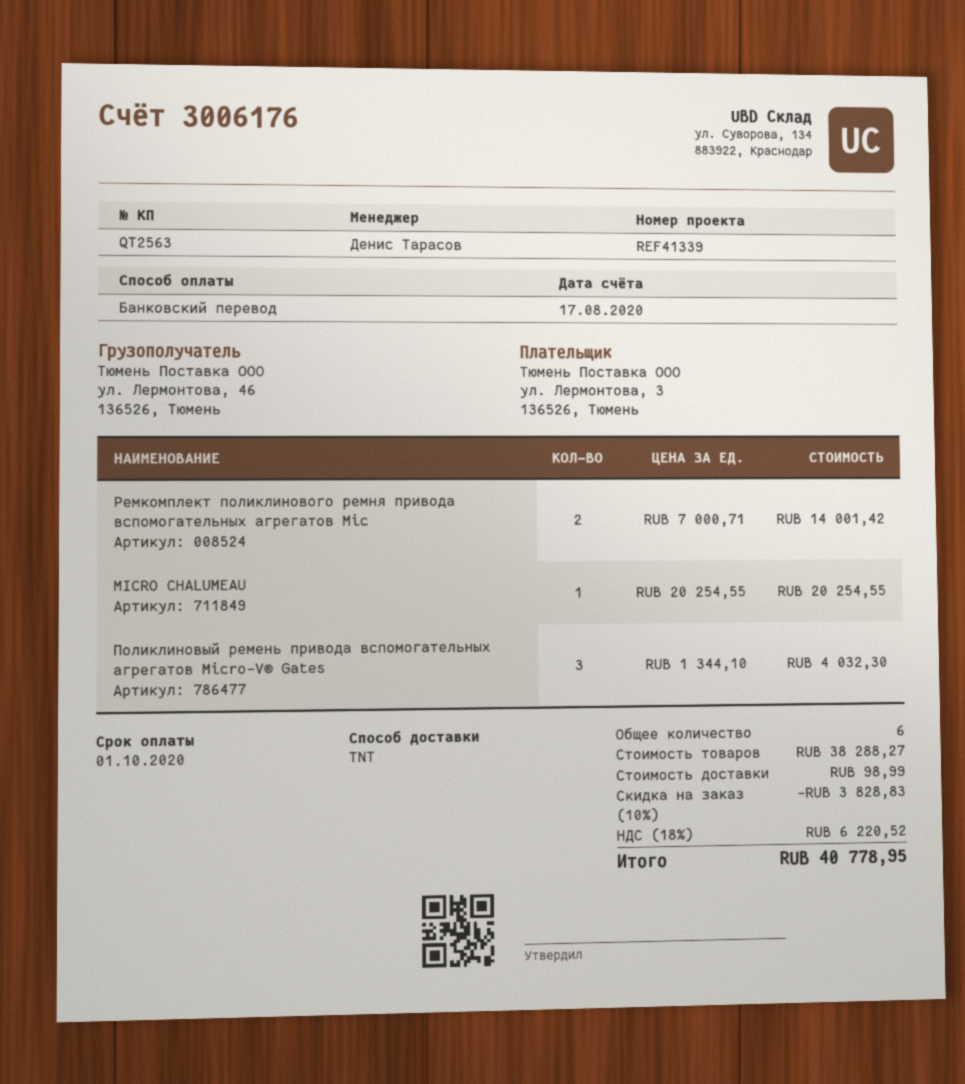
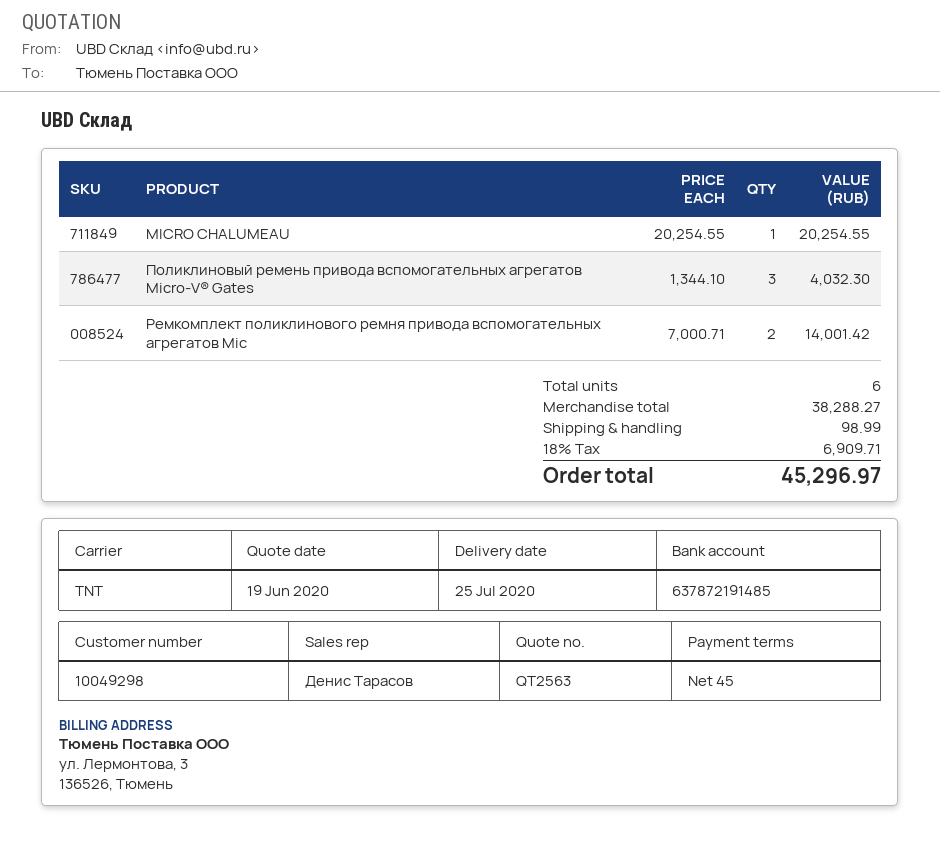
discount: 10% = 3828.83 -> none
tax: 18% = 6220.52 -> 18% = 6909.71
total: 40778.95 -> 45296.97

